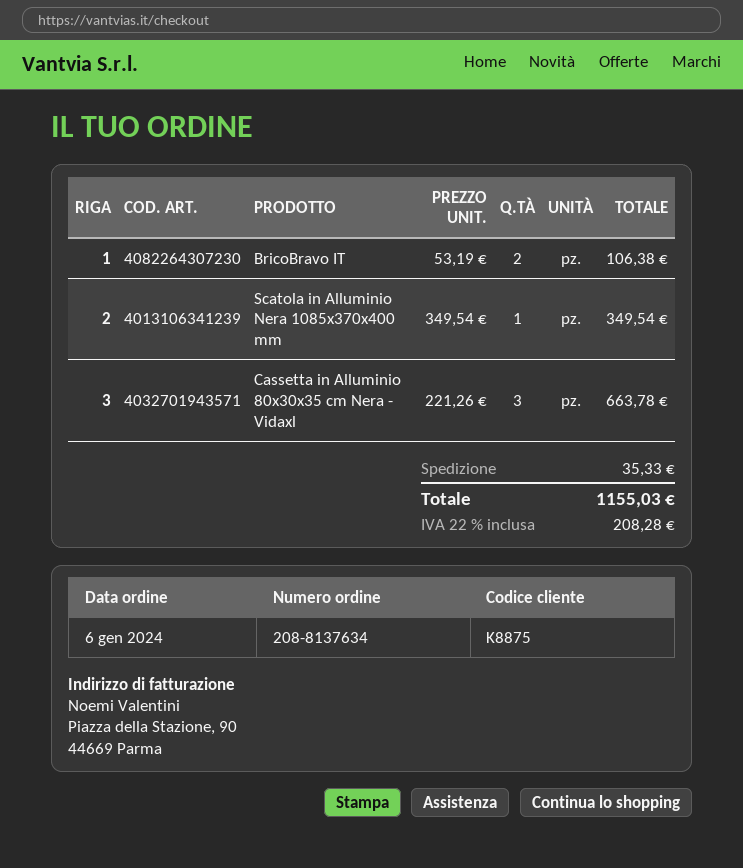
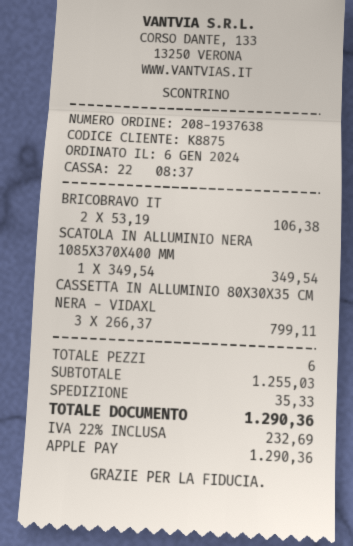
order number: 208-8137634 -> 208-1937638
Cassetta in Alluminio 80x30x35 cm Nera - Vidaxl: 3 x 221.26 = 663.78 -> 3 x 266.37 = 799.11
tax: 22% = 208.28 -> 22% = 232.69
total: 1155.03 -> 1290.36

